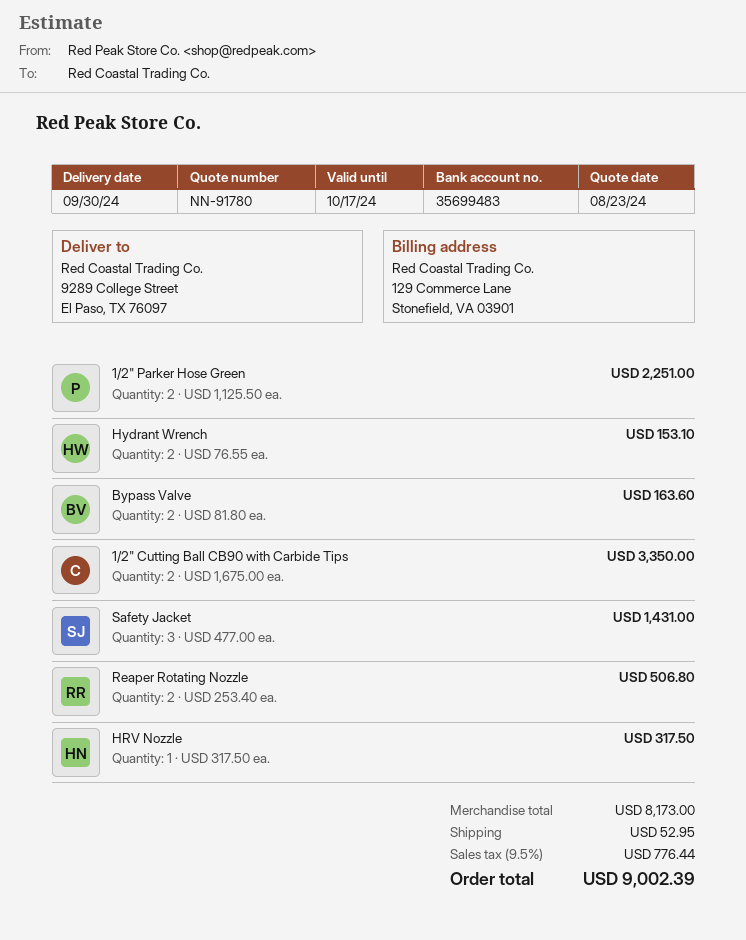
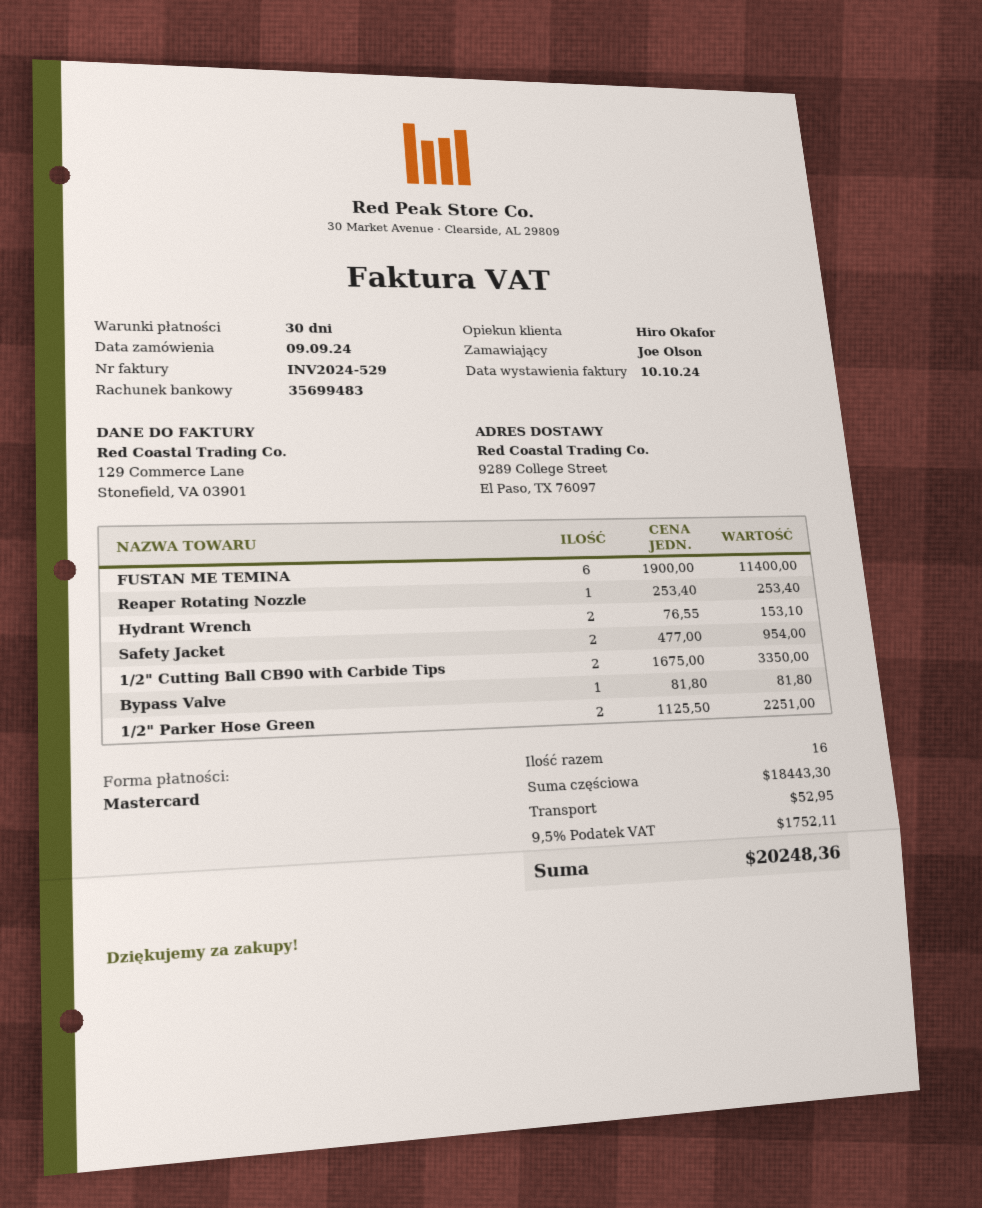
Bypass Valve: 2 x 81.80 = 163.60 -> 1 x 81.80 = 81.80
Safety Jacket: 3 x 477.00 = 1431.00 -> 2 x 477.00 = 954.00
Reaper Rotating Nozzle: 2 x 253.40 = 506.80 -> 1 x 253.40 = 253.40
HRV Nozzle: 1 x 317.50 = 317.50 -> none
FUSTAN ME TEMINA: none -> 6 x 1900.00 = 11400.00
subtotal: 8173.00 -> 18443.30
tax: 9.5% = 776.44 -> 9.5% = 1752.11
total: 9002.39 -> 20248.36

